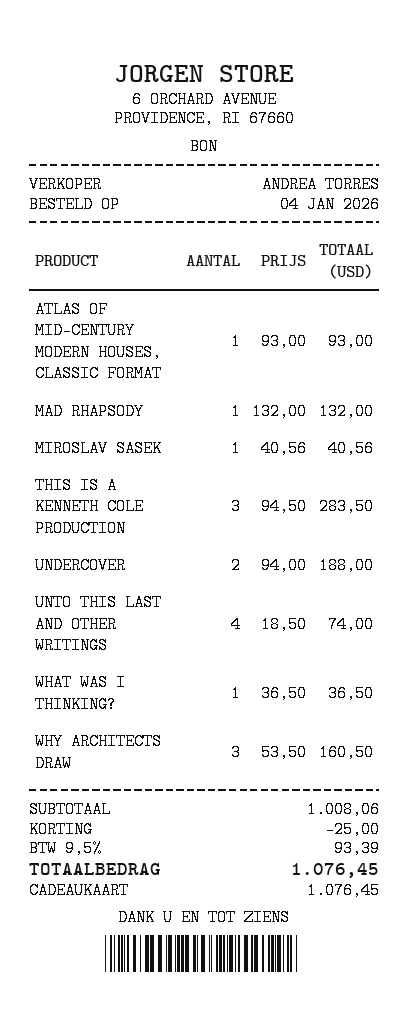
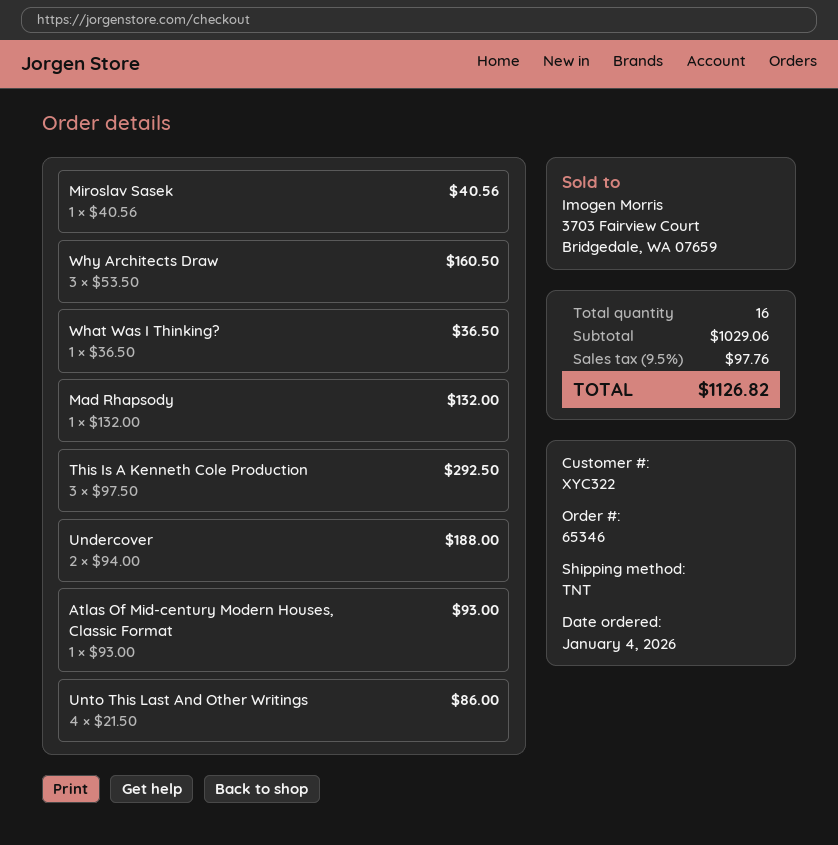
THIS IS A KENNETH COLE PRODUCTION: 3 x 94.50 = 283.50 -> 3 x 97.50 = 292.50
UNTO THIS LAST AND OTHER WRITINGS: 4 x 18.50 = 74.00 -> 4 x 21.50 = 86.00
subtotal: 1008.06 -> 1029.06
discount: 25.00 -> none
tax: 9.5% = 93.39 -> 9.5% = 97.76
total: 1076.45 -> 1126.82

